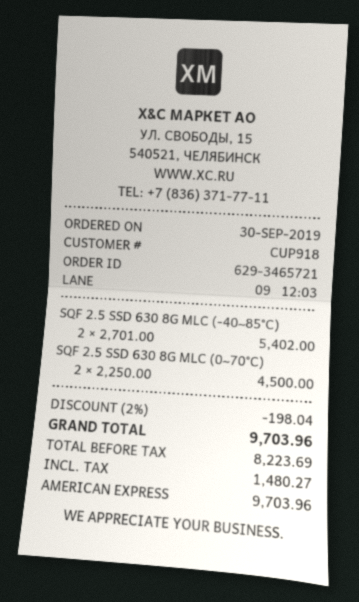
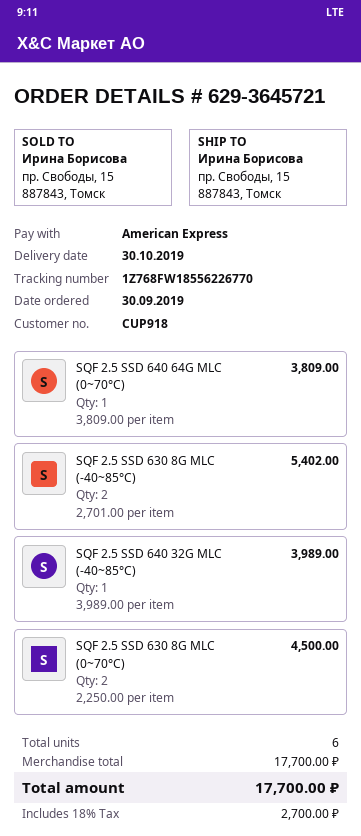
order number: 629-3465721 -> 629-3645721
SQF 2.5 SSD 640 64G MLC (0~70°C): none -> 1 x 3809.00 = 3809.00
SQF 2.5 SSD 640 32G MLC (-40~85°C): none -> 1 x 3989.00 = 3989.00
discount: 2% = 198.04 -> none
tax: 1480.27 -> 2700.00
total: 9703.96 -> 17700.00

